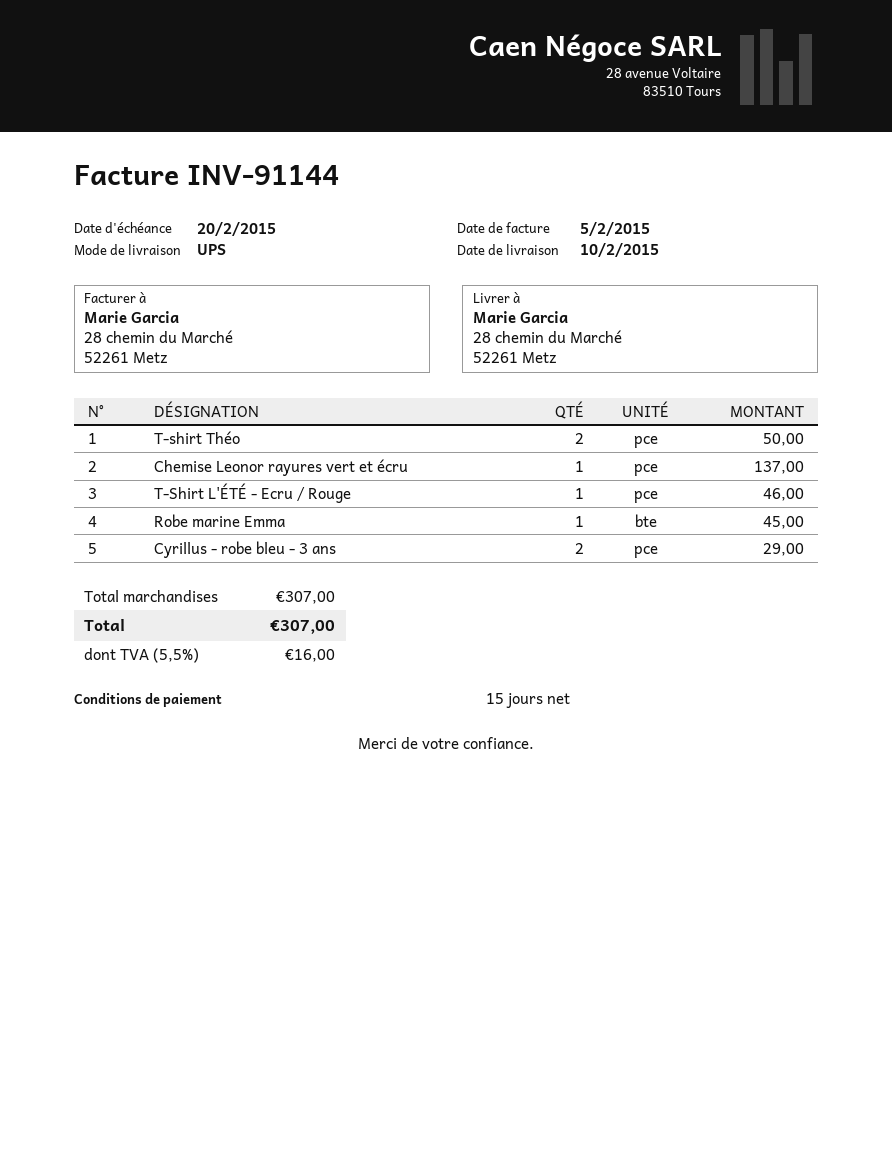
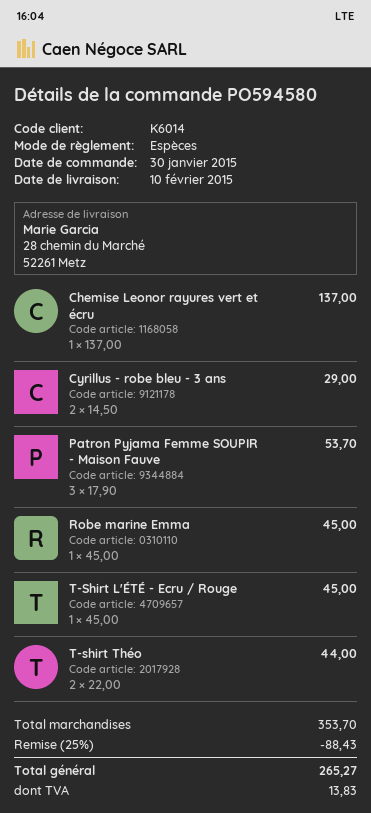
T-shirt Théo: 2 for 50.00 -> 2 for 44.00
T-Shirt L'ÉTÉ - Ecru / Rouge: 1 for 46.00 -> 1 for 45.00
Patron Pyjama Femme SOUPIR - Maison Fauve: none -> 3 for 53.70
subtotal: 307.00 -> 353.70
discount: none -> 25% = 88.43
tax: 16.00 -> 13.83
total: 307.00 -> 265.27

